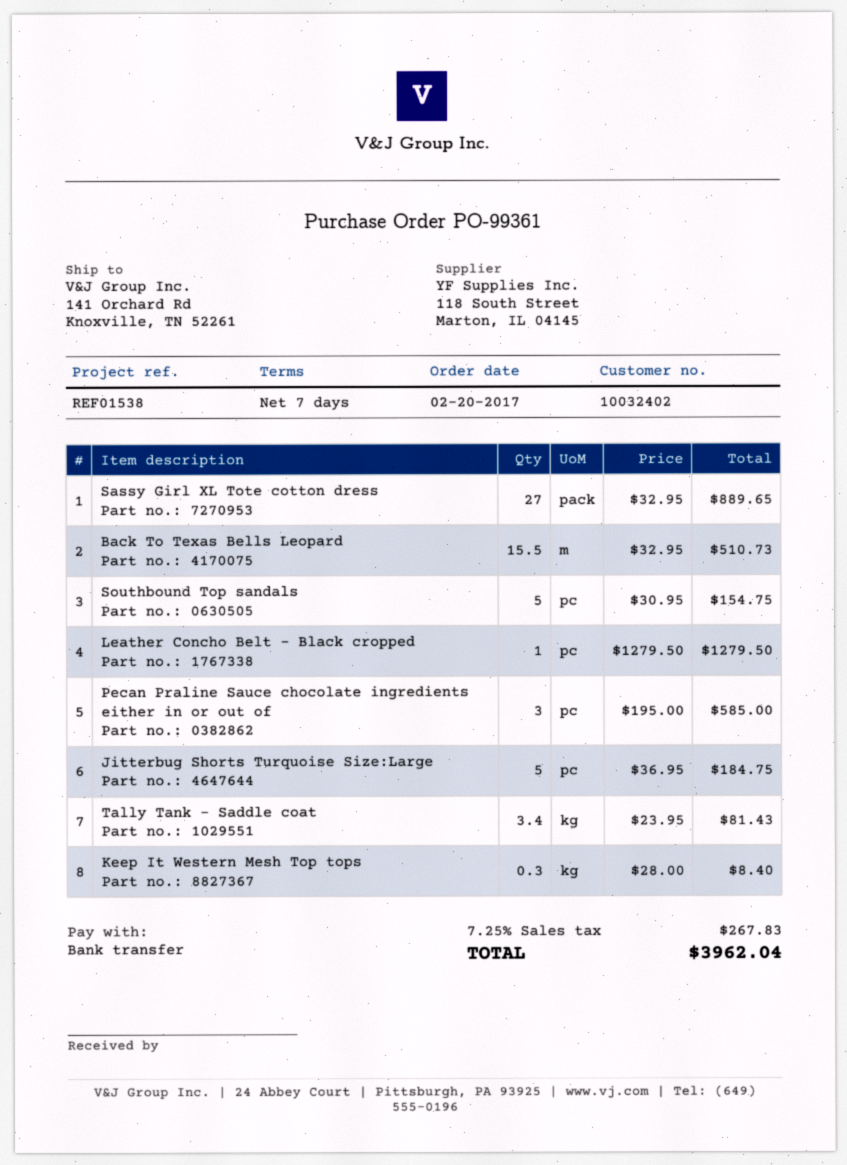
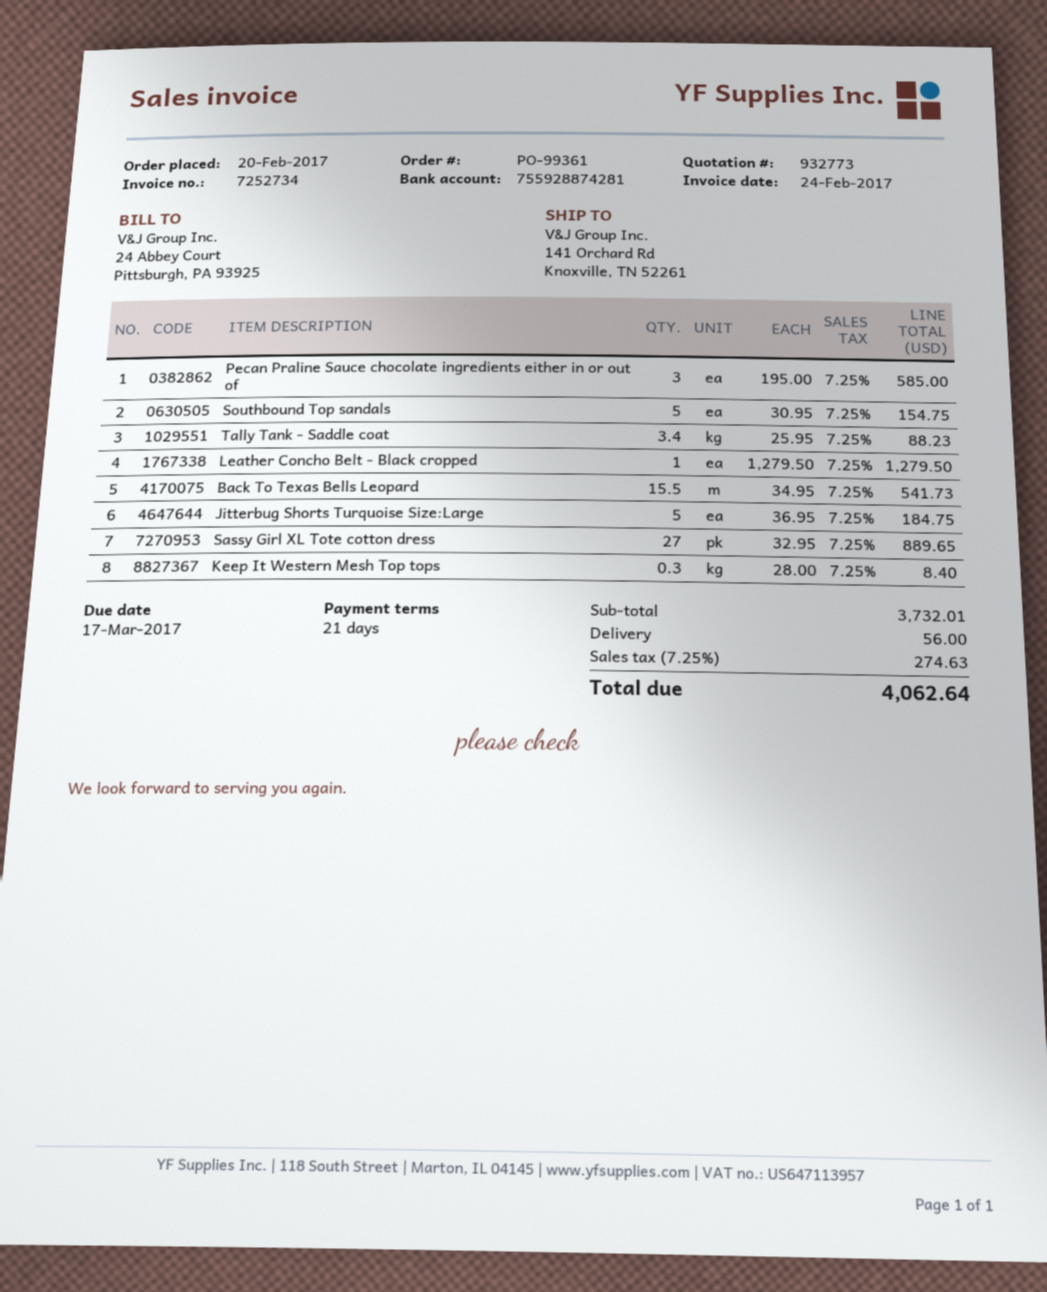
payment terms: 7 days -> 21 days
Back To Texas Bells Leopard: 15.5 x 32.95 = 510.73 -> 15.5 x 34.95 = 541.73
Tally Tank - Saddle coat: 3.4 x 23.95 = 81.43 -> 3.4 x 25.95 = 88.23
shipping: none -> 56.00
tax: 7.25% = 267.83 -> 7.25% = 274.63
total: 3962.04 -> 4062.64

